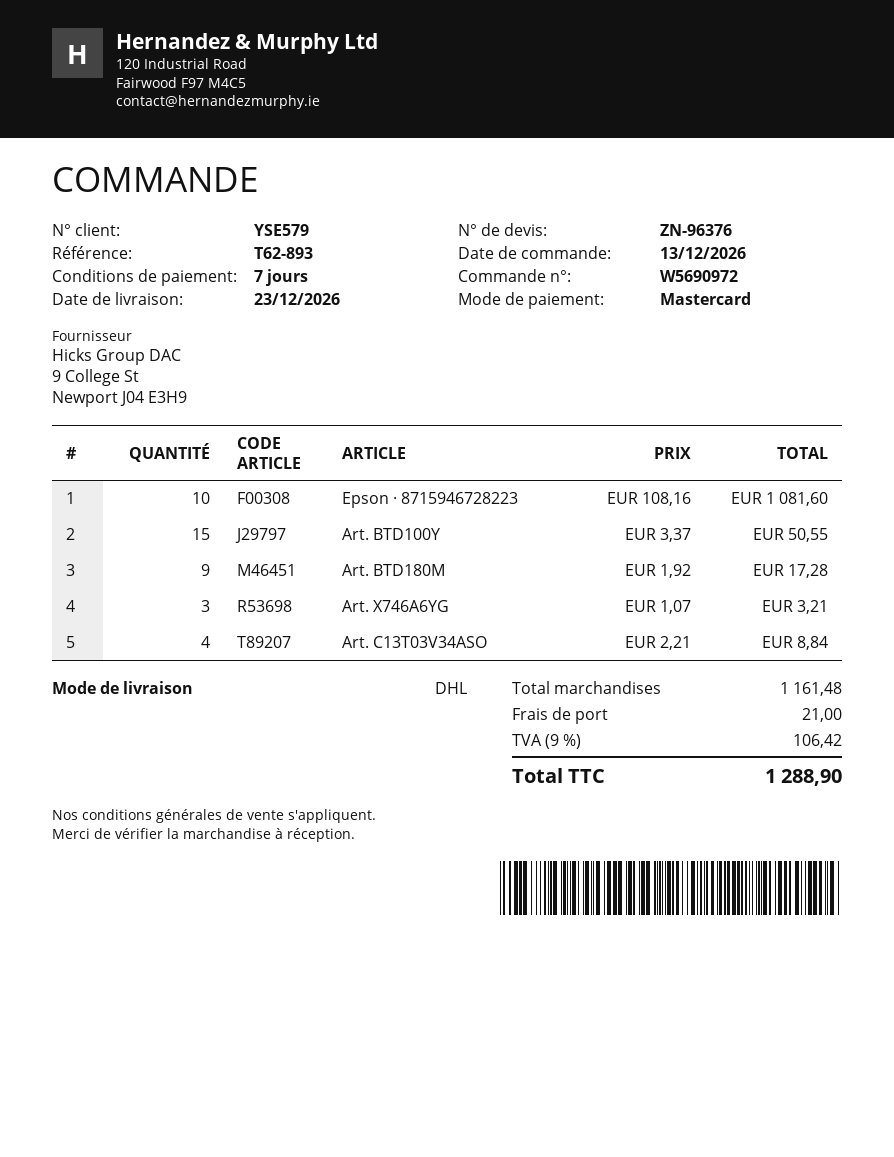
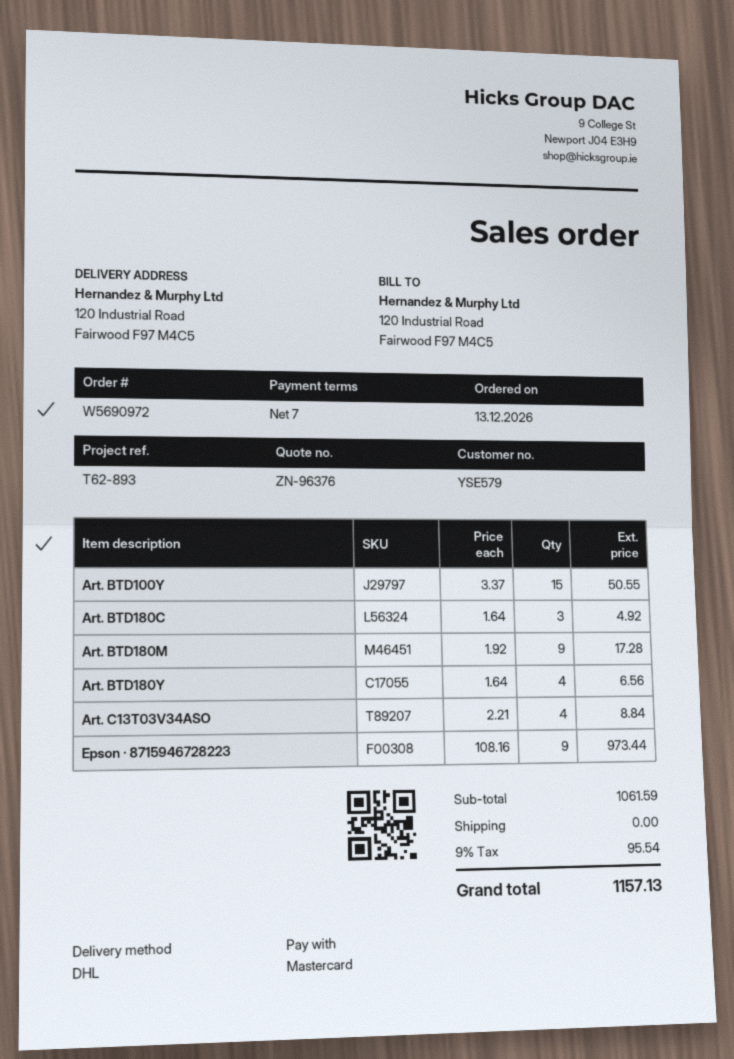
Epson · 8715946728223: 10 x 108.16 = 1081.60 -> 9 x 108.16 = 973.44
Art. X746A6YG: 3 x 1.07 = 3.21 -> none
Art. BTD180C: none -> 3 x 1.64 = 4.92
Art. BTD180Y: none -> 4 x 1.64 = 6.56
subtotal: 1161.48 -> 1061.59
shipping: 21.00 -> 0.00
tax: 9% = 106.42 -> 9% = 95.54
total: 1288.90 -> 1157.13

